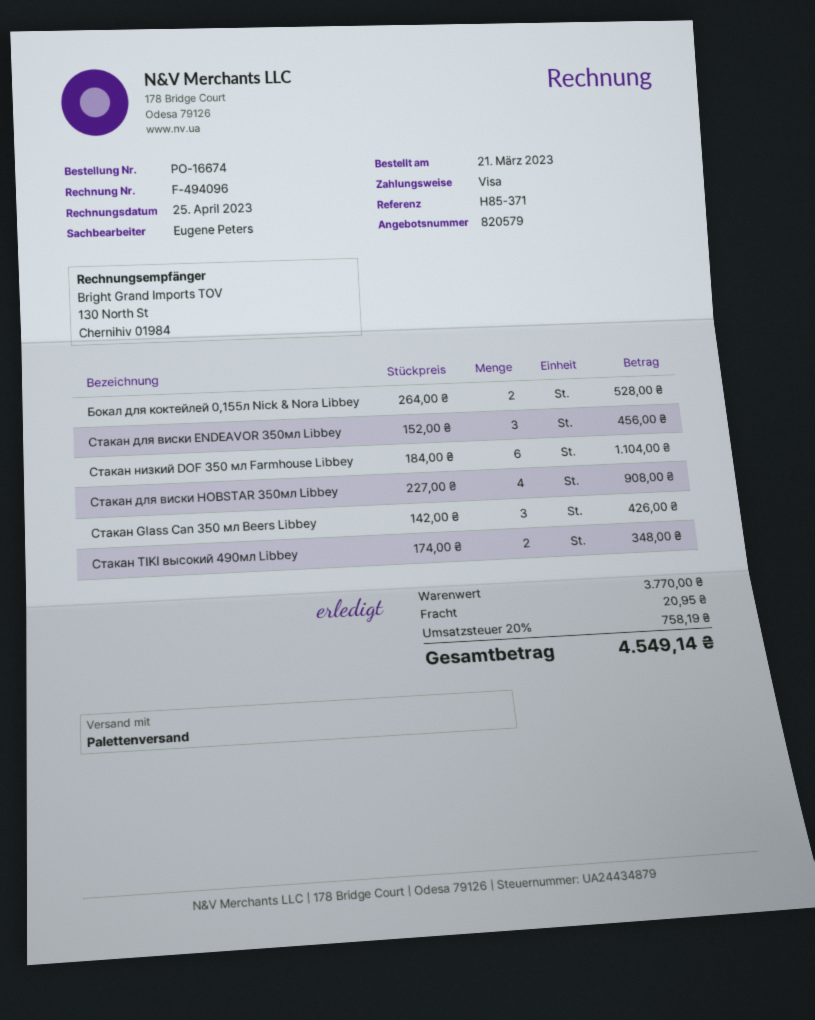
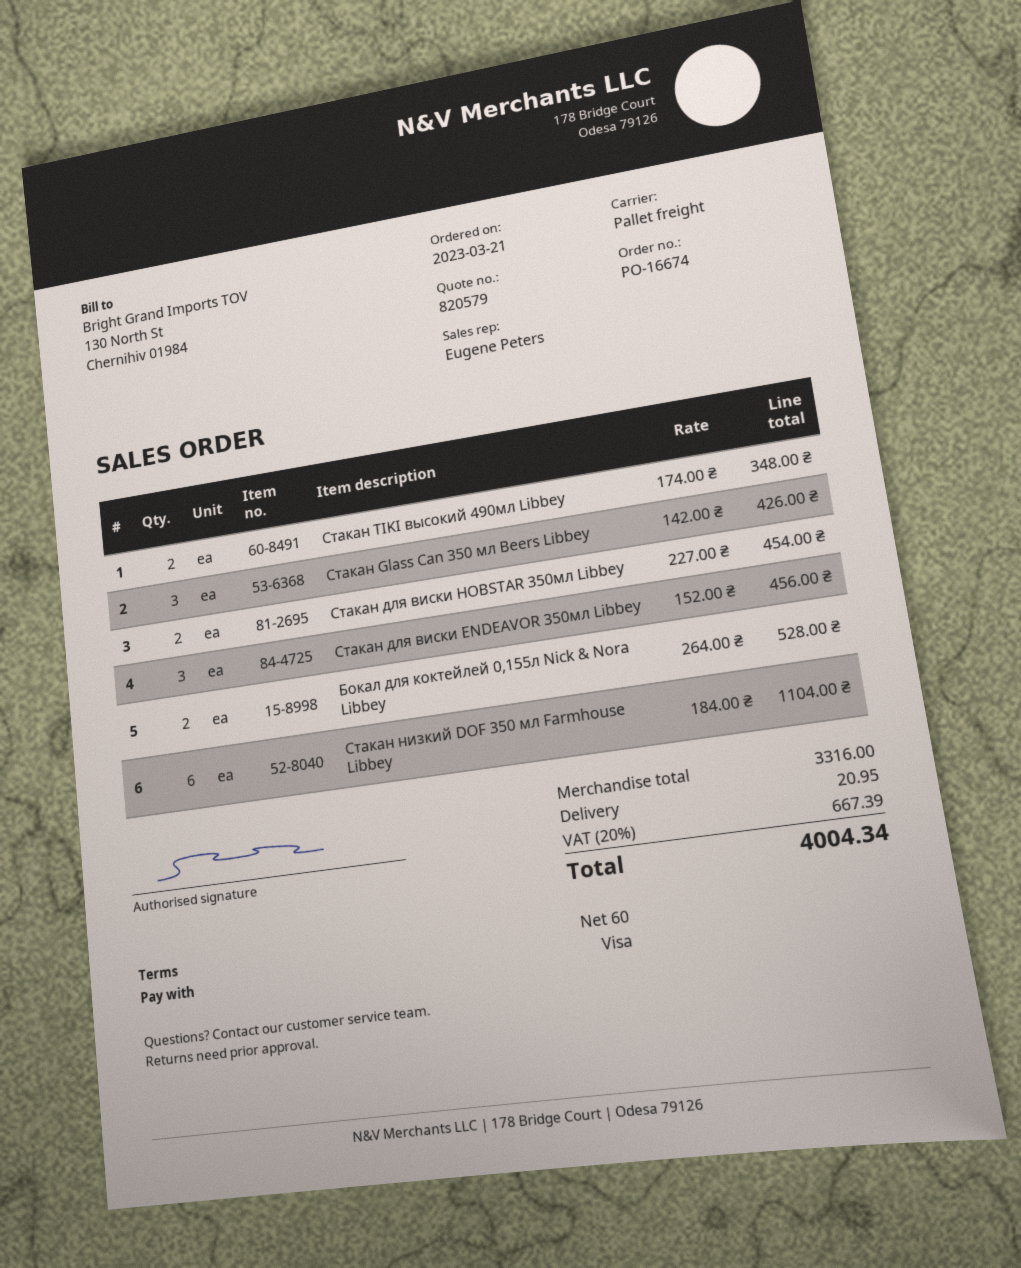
Стакан для виски HOBSTAR 350мл Libbey: 4 x 227.00 = 908.00 -> 2 x 227.00 = 454.00
subtotal: 3770.00 -> 3316.00
tax: 20% = 758.19 -> 20% = 667.39
total: 4549.14 -> 4004.34

